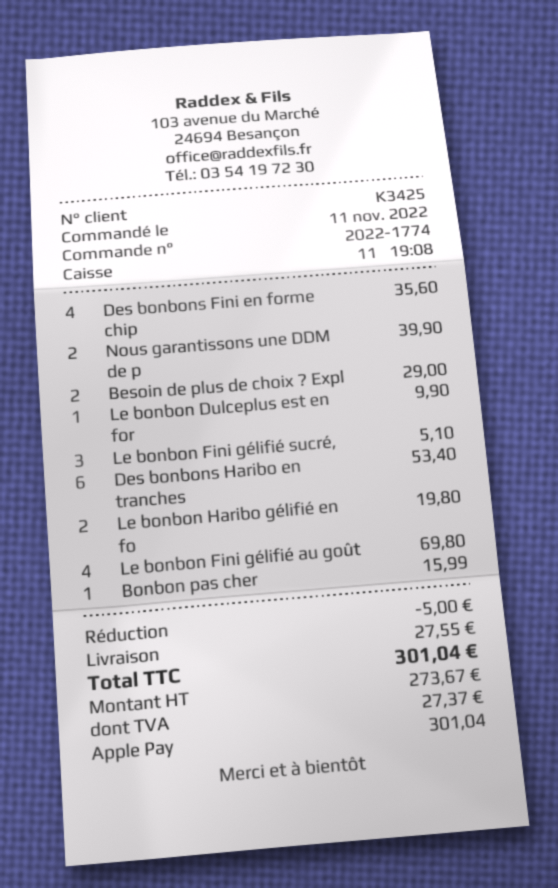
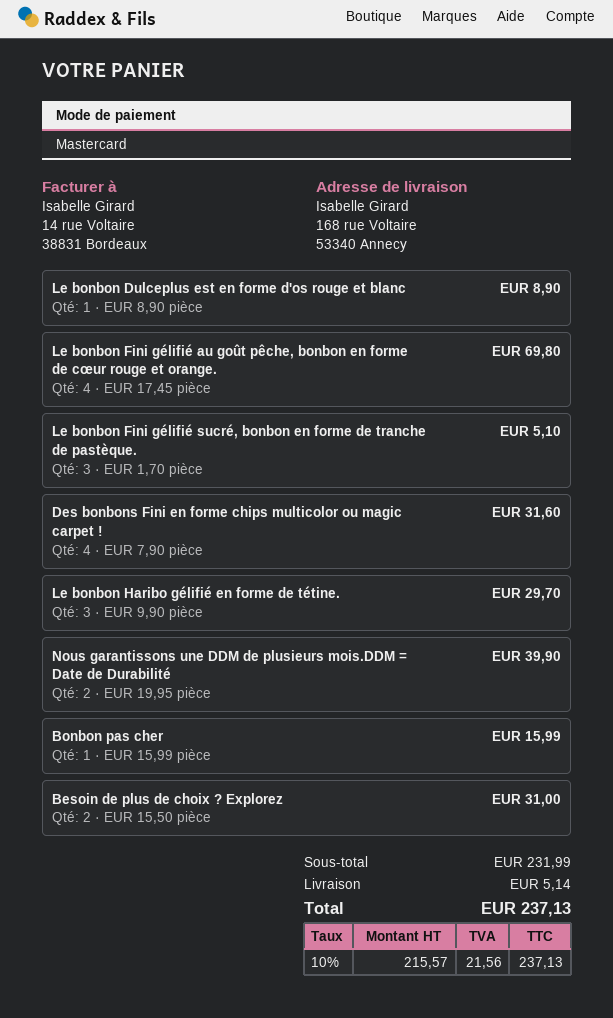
payment method: Apple Pay -> Mastercard
Des bonbons Fini en forme chip: 4 for 35.60 -> 4 for 31.60
Besoin de plus de choix ? Expl: 2 for 29.00 -> 2 for 31.00
Le bonbon Dulceplus est en for: 1 for 9.90 -> 1 for 8.90
Des bonbons Haribo en tranches: 6 for 53.40 -> none
Le bonbon Haribo gélifié en fo: 2 for 19.80 -> 3 for 29.70
discount: 5.00 -> none
shipping: 27.55 -> 5.14
net: 273.67 -> 215.57
tax: 27.37 -> 21.56
total: 301.04 -> 237.13

